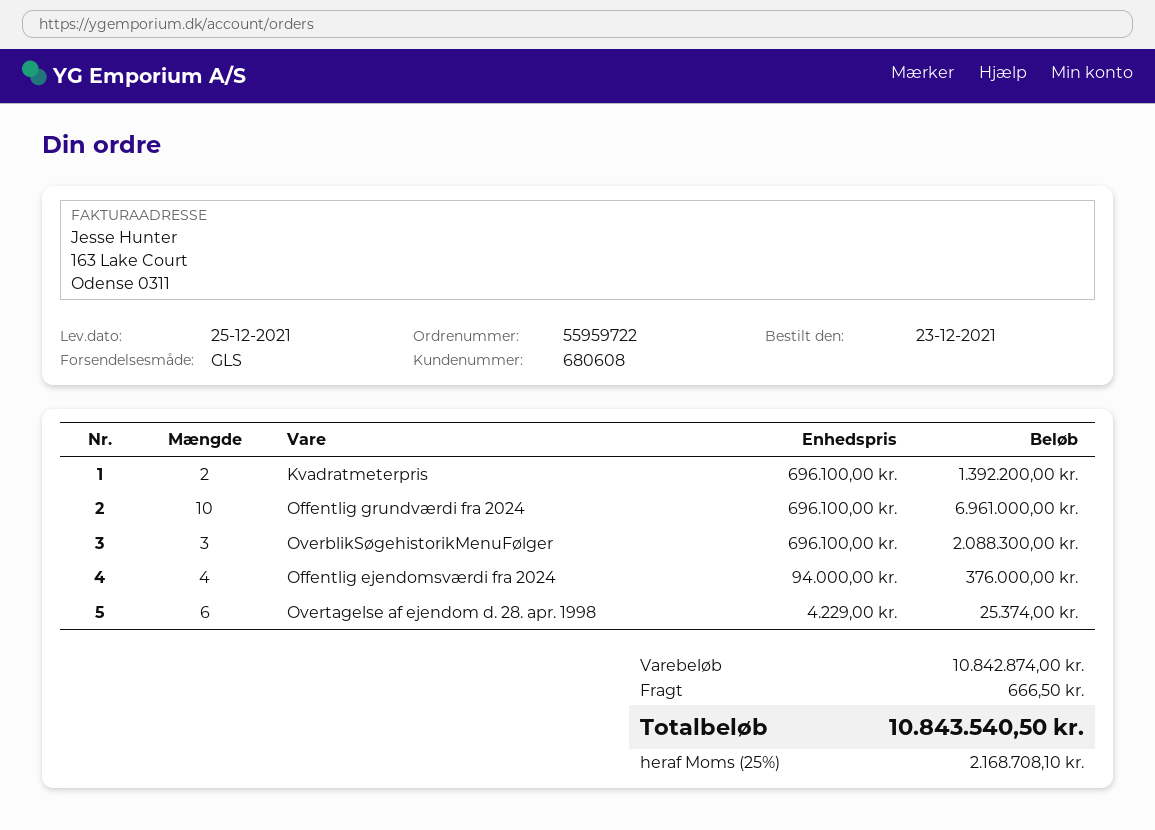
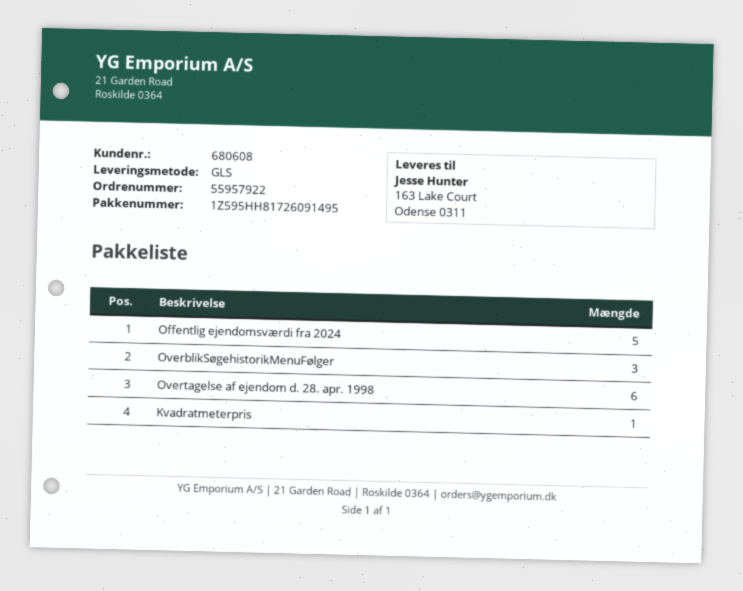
order number: 55959722 -> 55957922
Kvadratmeterpris: 2 -> 1
Offentlig grundværdi fra 2024: 10 -> none
Offentlig ejendomsværdi fra 2024: 4 -> 5

